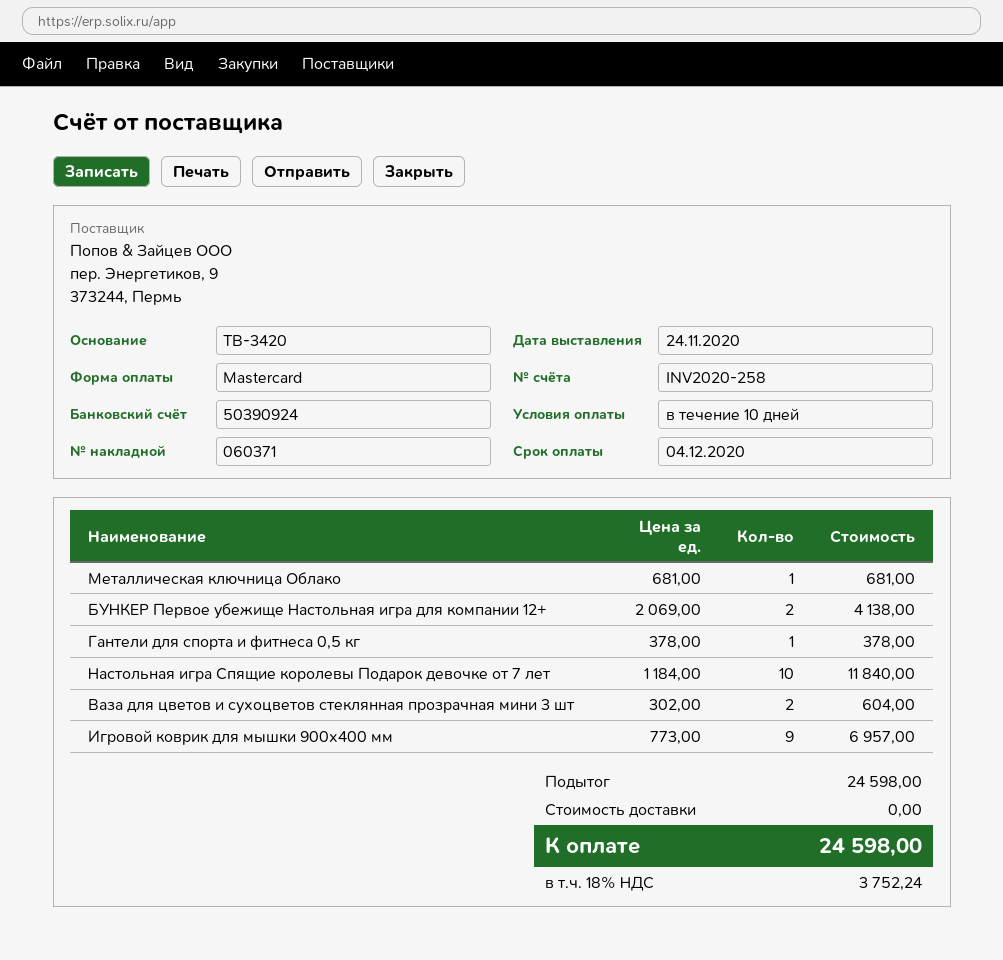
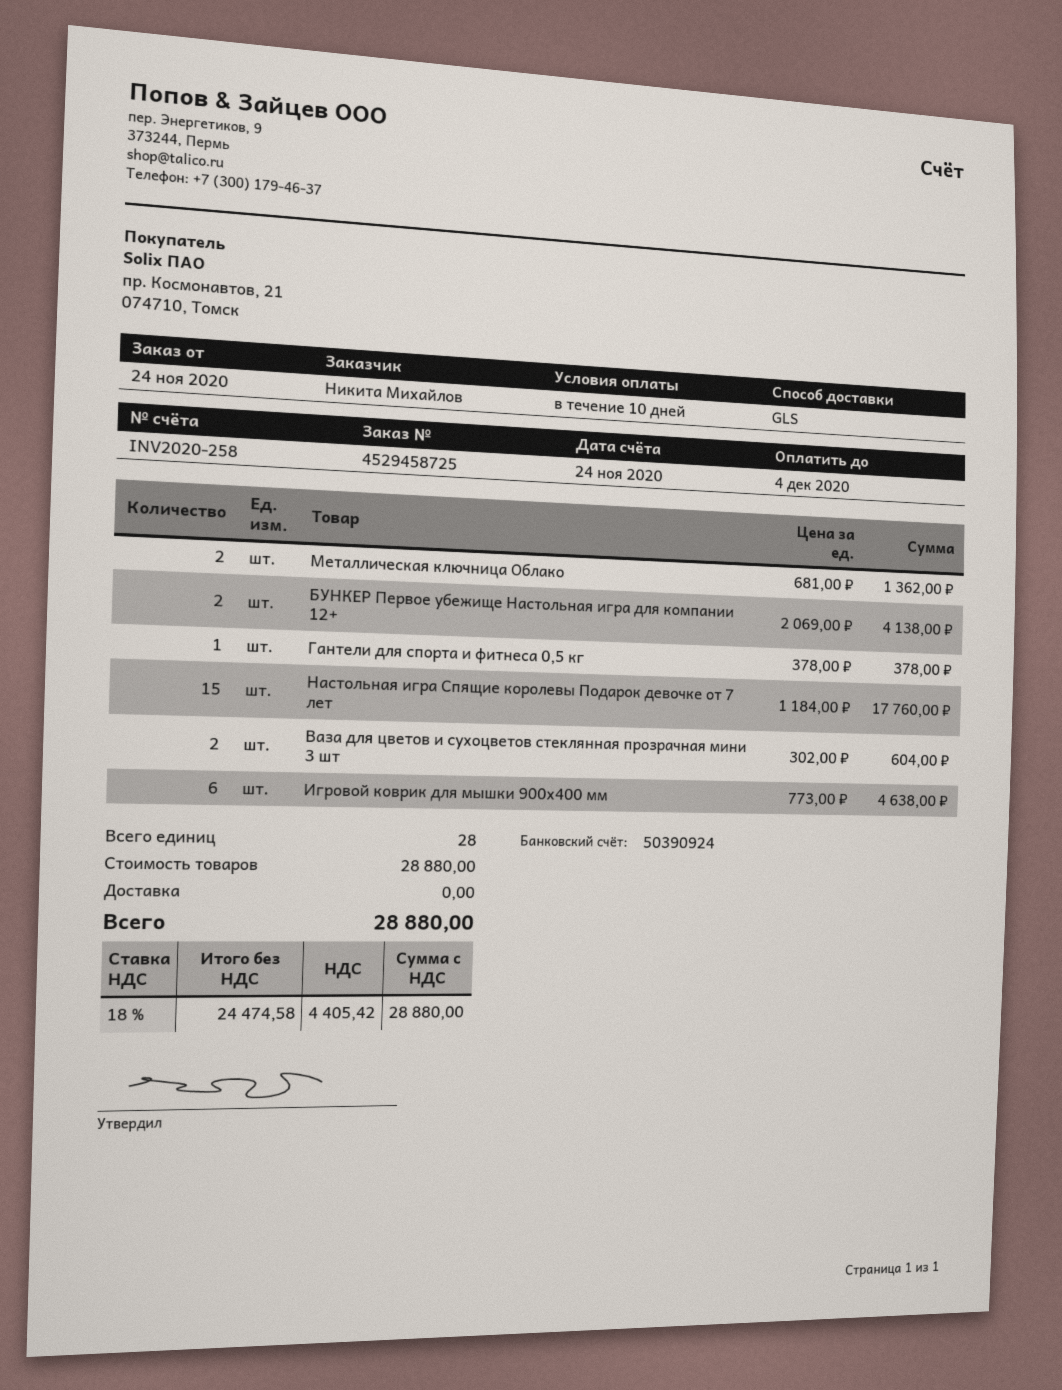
Металлическая ключница Облако: 1 x 681.00 = 681.00 -> 2 x 681.00 = 1362.00
Настольная игра Спящие королевы Подарок девочке от 7 лет: 10 x 1184.00 = 11840.00 -> 15 x 1184.00 = 17760.00
Игровой коврик для мышки 900х400 мм: 9 x 773.00 = 6957.00 -> 6 x 773.00 = 4638.00
subtotal: 24598.00 -> 28880.00
tax: 18% = 3752.24 -> 18% = 4405.42
total: 24598.00 -> 28880.00

